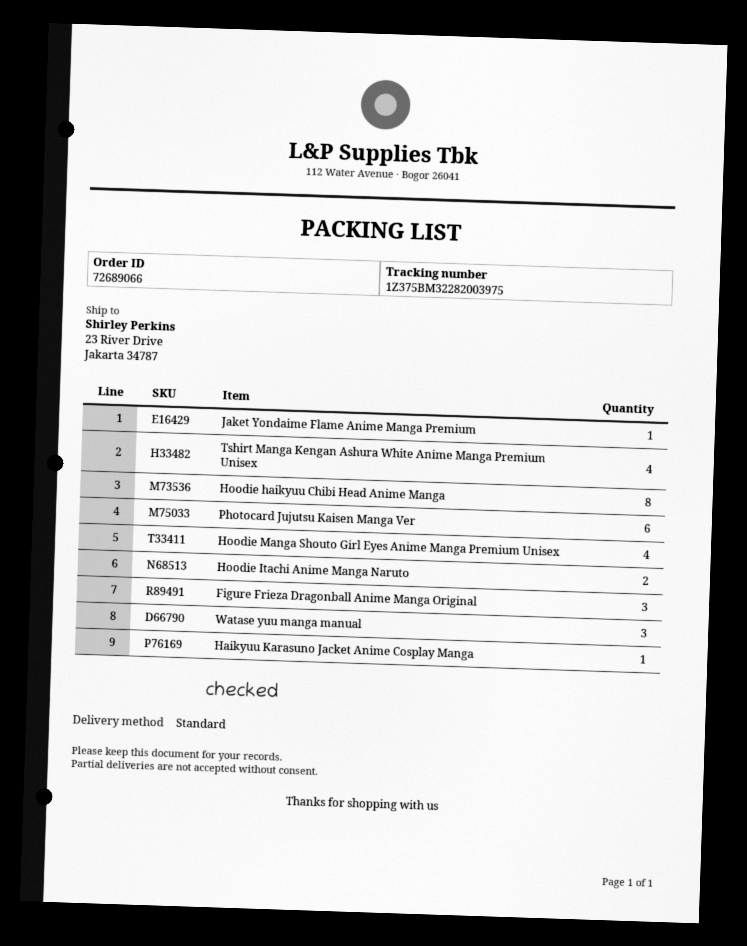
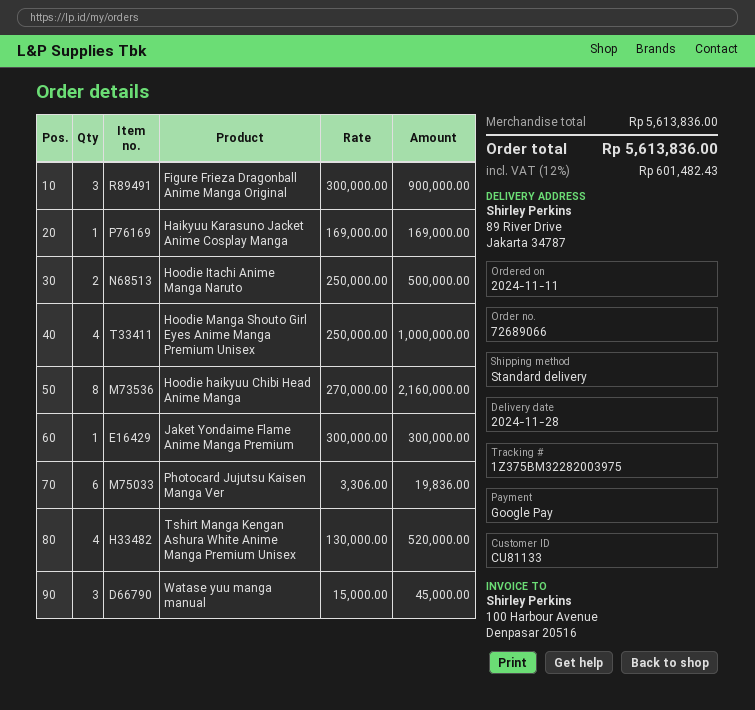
ship to: 23 River Drive, Jakarta 34787 -> 89 River Drive, Jakarta 34787

